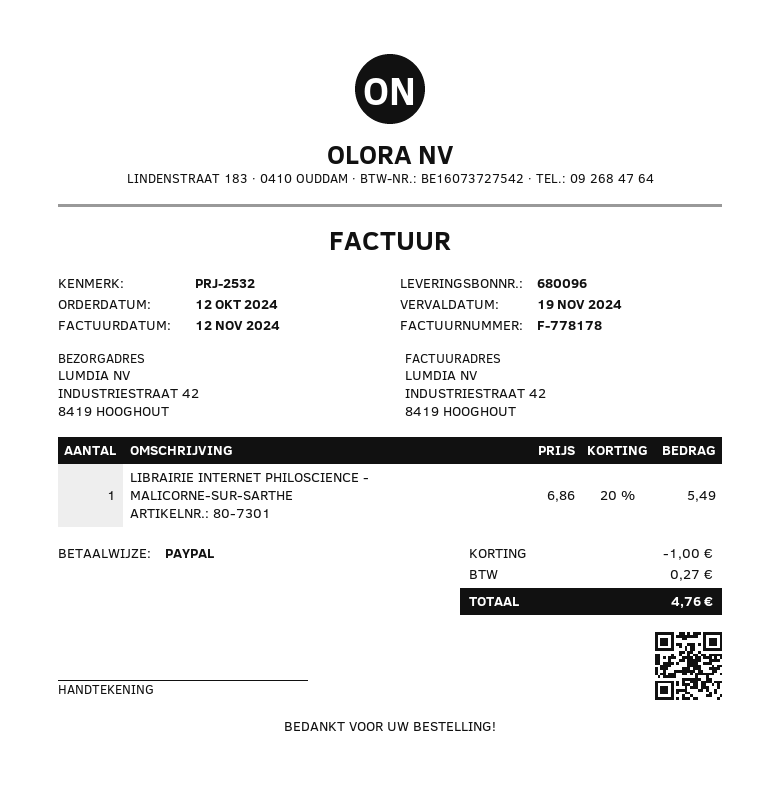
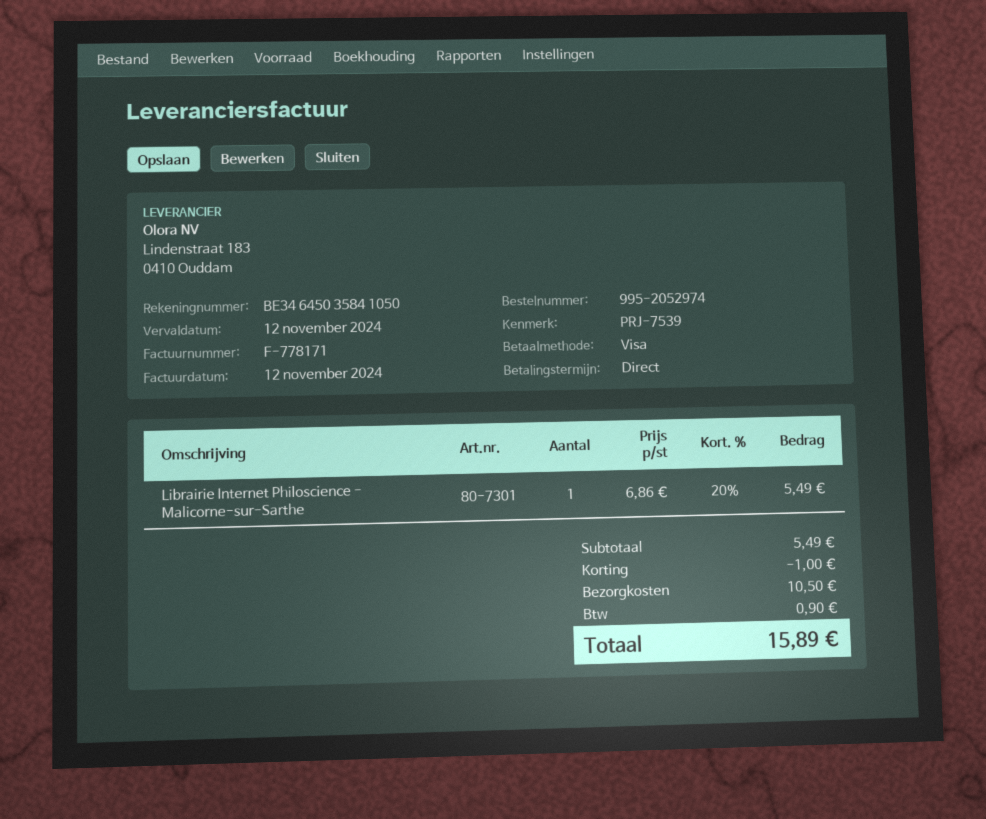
invoice number: F-778178 -> F-778171
due date: 2024-11-19 -> 2024-11-12
reference: PRJ-2532 -> PRJ-7539
payment method: PayPal -> Visa
shipping: none -> 10.50
tax: 0.27 -> 0.90
total: 4.76 -> 15.89

